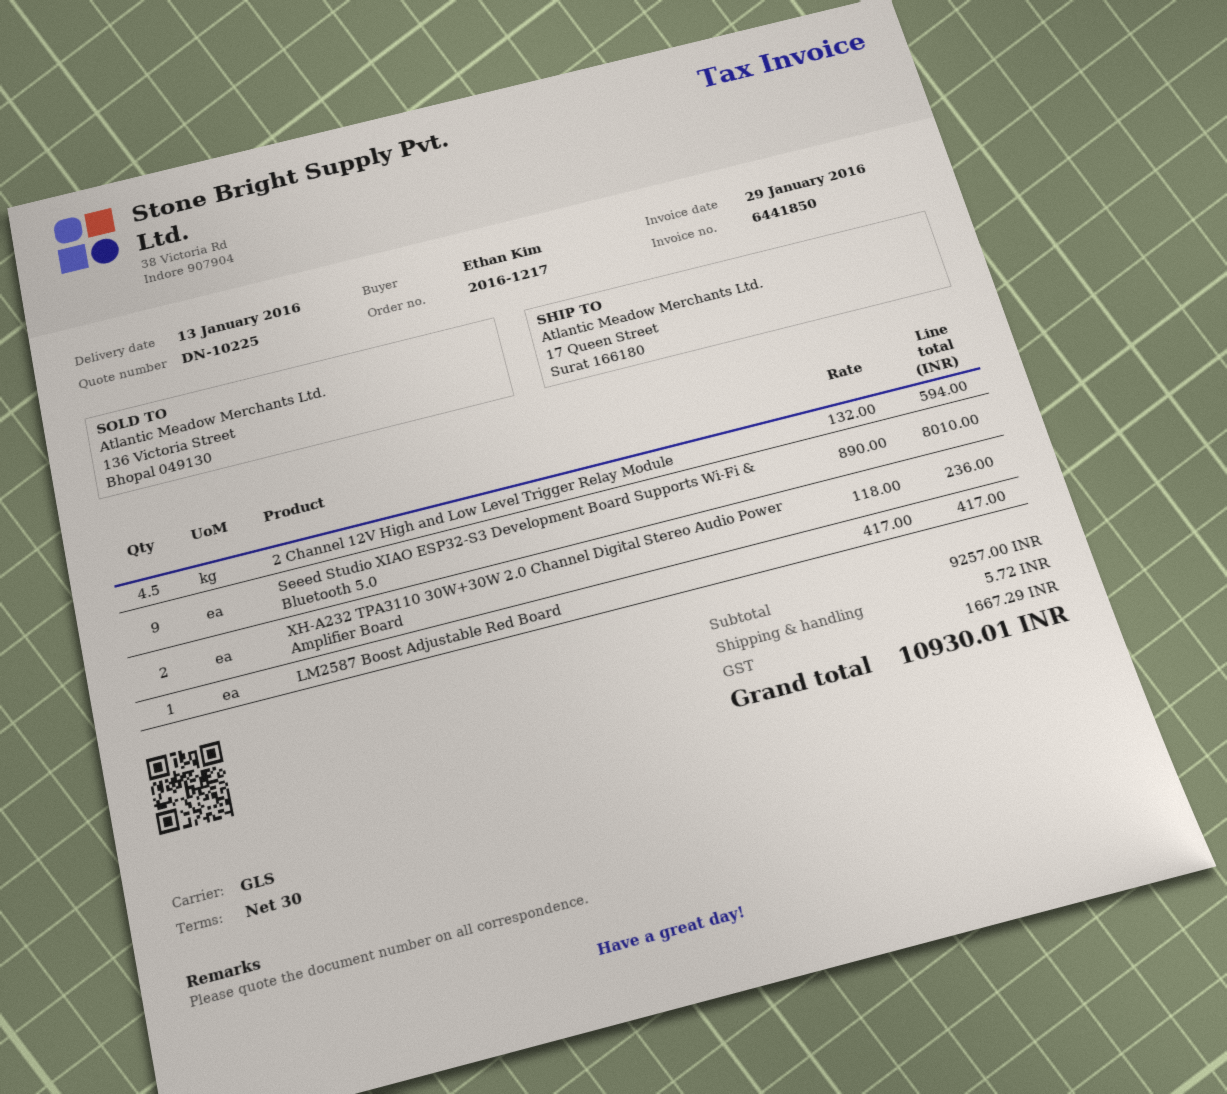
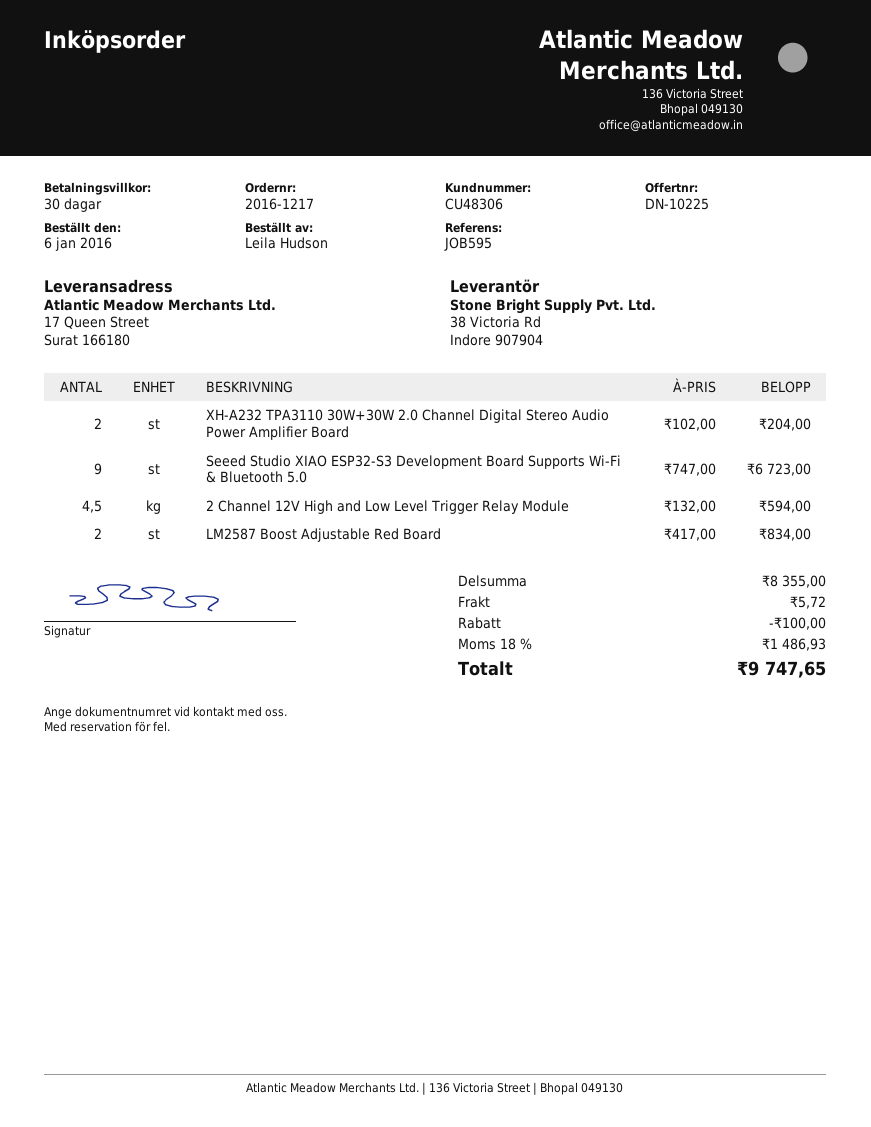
ordered by: Ethan Kim -> Leila Hudson
Seeed Studio XIAO ESP32-S3 Development Board Supports Wi-Fi & Bluetooth 5.0: 9 x 890.00 = 8010.00 -> 9 x 747.00 = 6723.00
XH-A232 TPA3110 30W+30W 2.0 Channel Digital Stereo Audio Power Amplifier Board: 2 x 118.00 = 236.00 -> 2 x 102.00 = 204.00
LM2587 Boost Adjustable Red Board: 1 x 417.00 = 417.00 -> 2 x 417.00 = 834.00
subtotal: 9257.00 -> 8355.00
discount: none -> 100.00
tax: 1667.29 -> 1486.93
total: 10930.01 -> 9747.65

